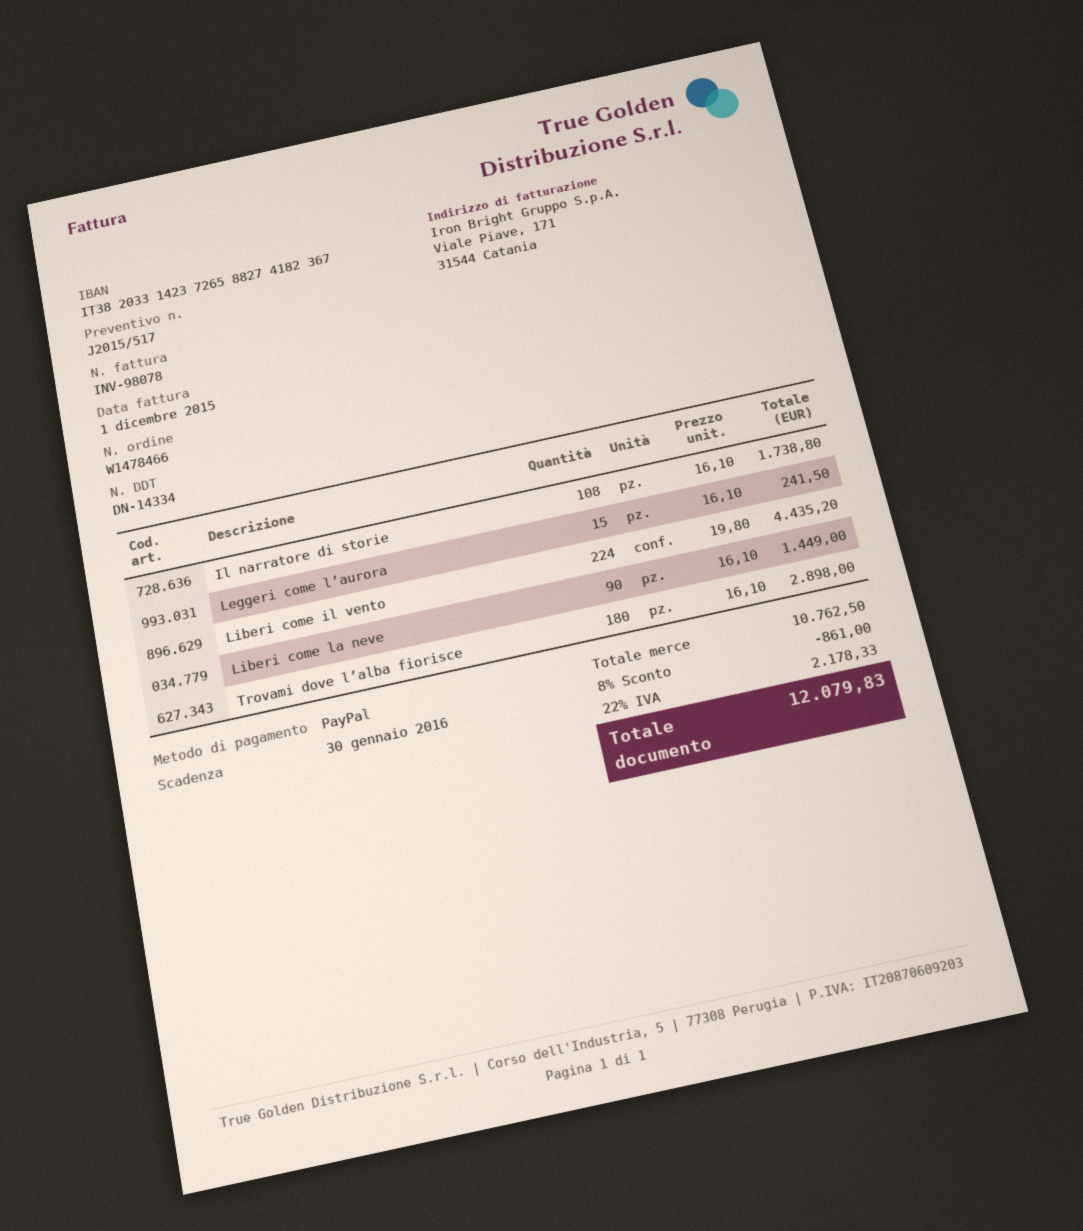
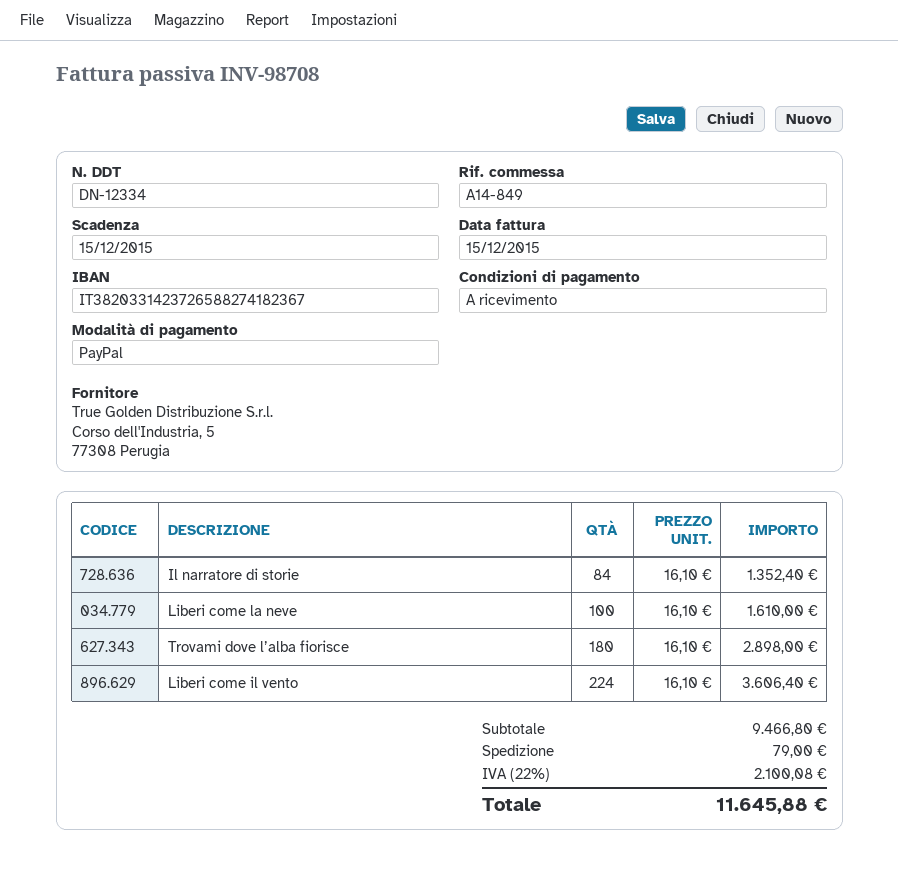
delivery note number: DN-14334 -> DN-12334
invoice number: INV-98078 -> INV-98708
invoice date: 2015-12-01 -> 2015-12-15
due date: 2016-01-30 -> 2015-12-15
Il narratore di storie: 108 x 16.10 = 1738.80 -> 84 x 16.10 = 1352.40
Leggeri come l’aurora: 15 x 16.10 = 241.50 -> none
Liberi come il vento: 224 x 19.80 = 4435.20 -> 224 x 16.10 = 3606.40
Liberi come la neve: 90 x 16.10 = 1449.00 -> 100 x 16.10 = 1610.00
subtotal: 10762.50 -> 9466.80
discount: 8% = 861.00 -> none
shipping: none -> 79.00
tax: 22% = 2178.33 -> 22% = 2100.08
total: 12079.83 -> 11645.88

